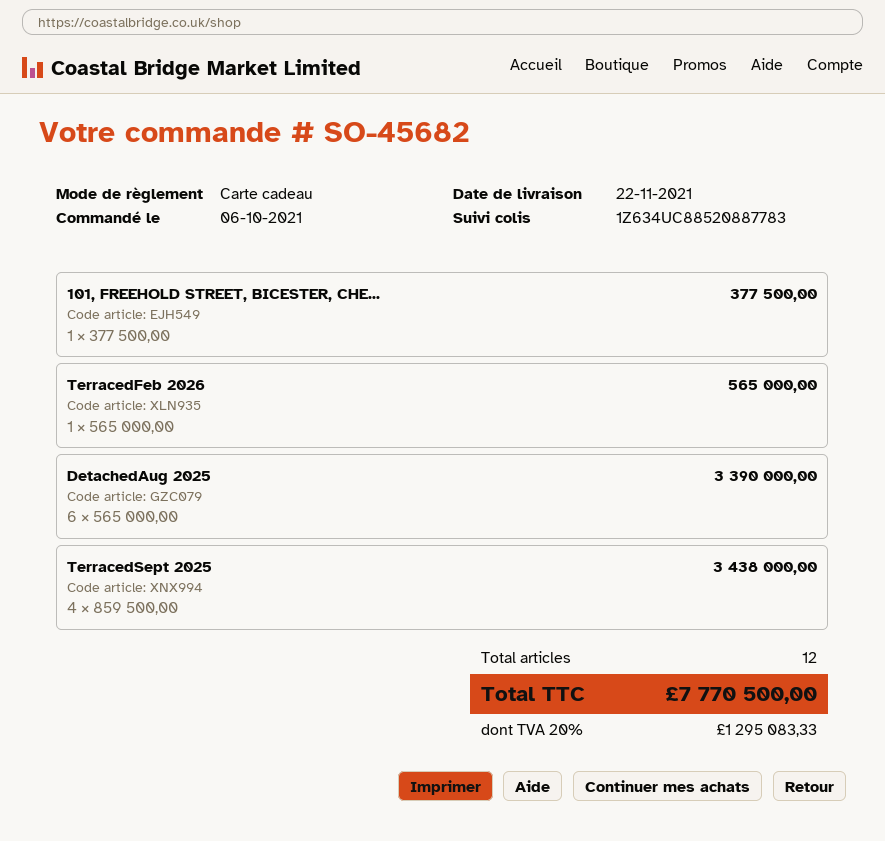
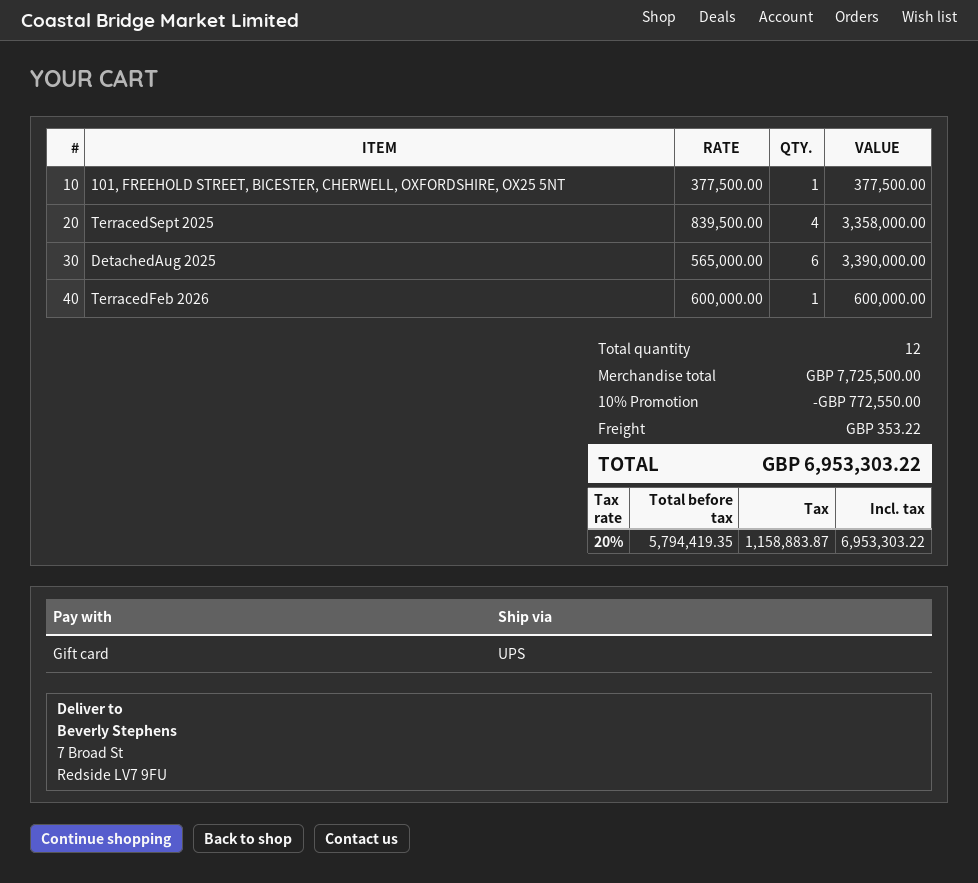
TerracedFeb 2026: 1 x 565000.00 = 565000.00 -> 1 x 600000.00 = 600000.00
TerracedSept 2025: 4 x 859500.00 = 3438000.00 -> 4 x 839500.00 = 3358000.00
discount: none -> 10% = 772550.00
shipping: none -> 353.22
tax: 20% = 1295083.33 -> 20% = 1158883.87
total: 7770500.00 -> 6953303.22

